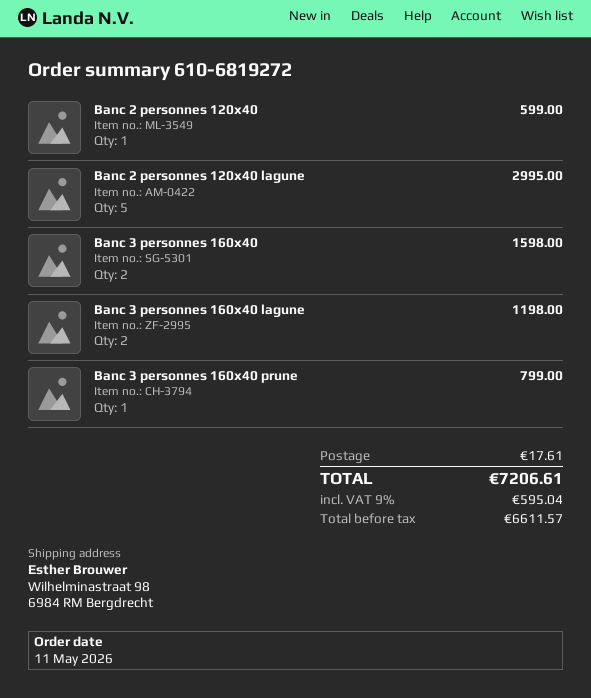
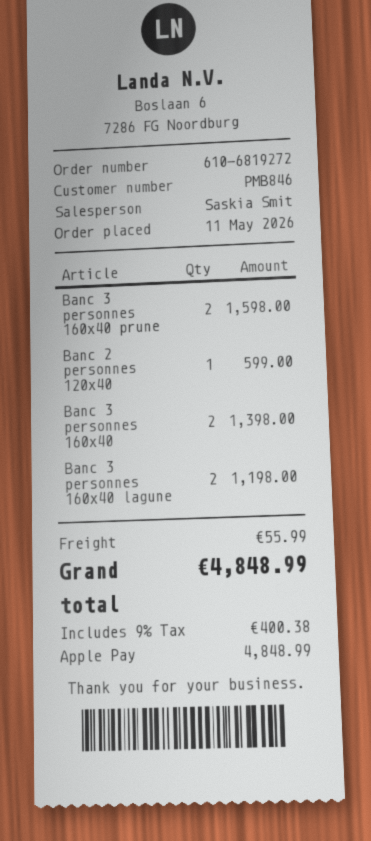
Banc 2 personnes 120x40 lagune: 5 for 2995.00 -> none
Banc 3 personnes 160x40: 2 for 1598.00 -> 2 for 1398.00
Banc 3 personnes 160x40 prune: 1 for 799.00 -> 2 for 1598.00
shipping: 17.61 -> 55.99
tax: 9% = 595.04 -> 9% = 400.38
total: 7206.61 -> 4848.99

